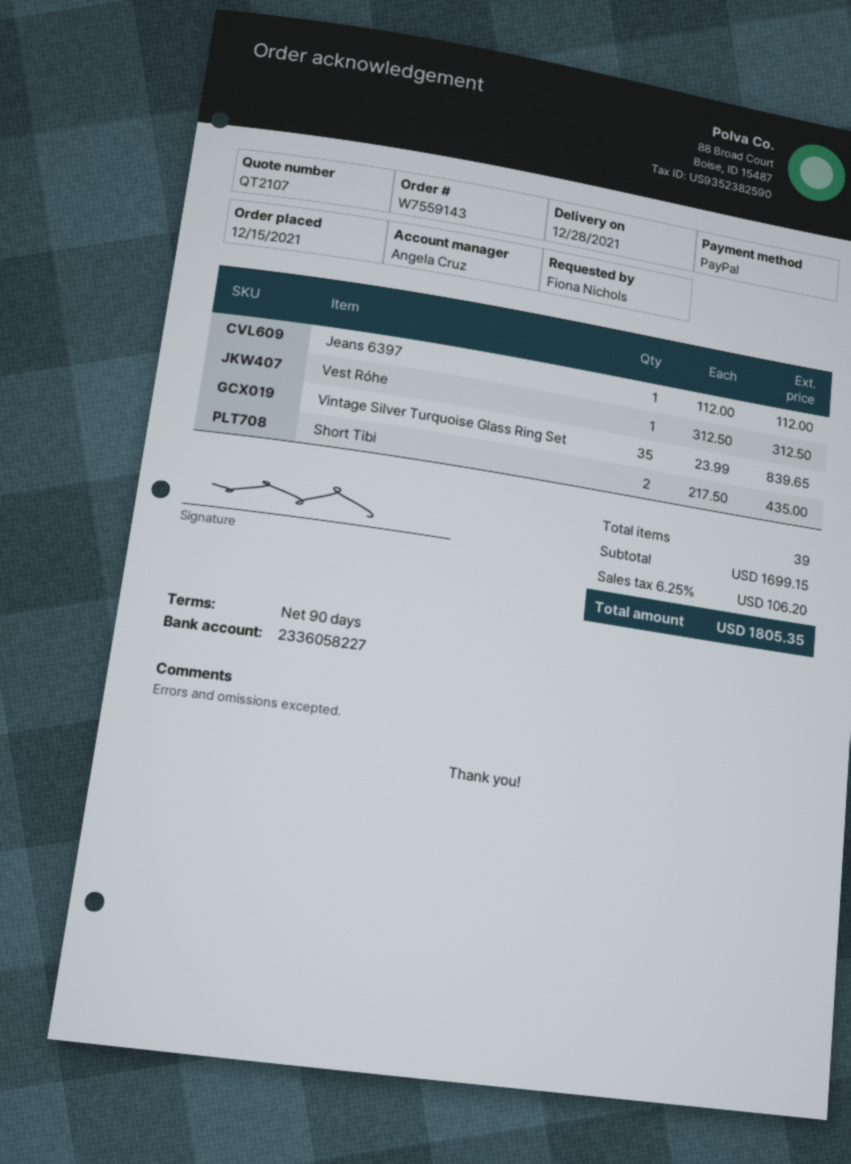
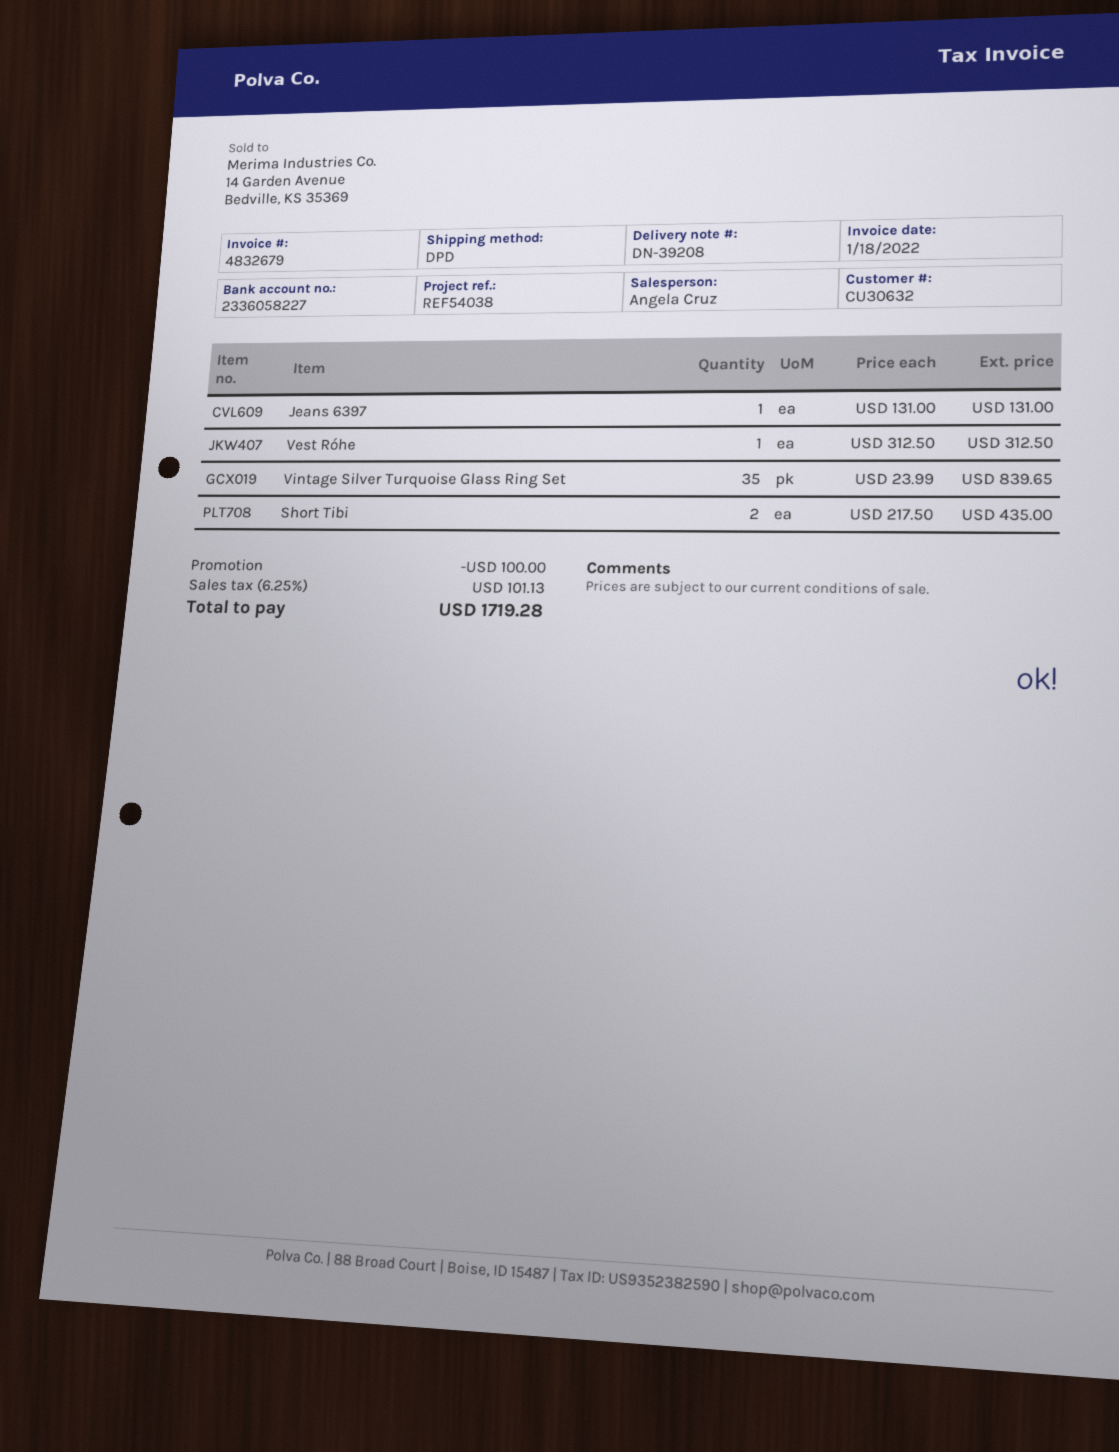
Jeans 6397: 1 x 112.00 = 112.00 -> 1 x 131.00 = 131.00
discount: none -> 100.00
tax: 6.25% = 106.20 -> 6.25% = 101.13
total: 1805.35 -> 1719.28

